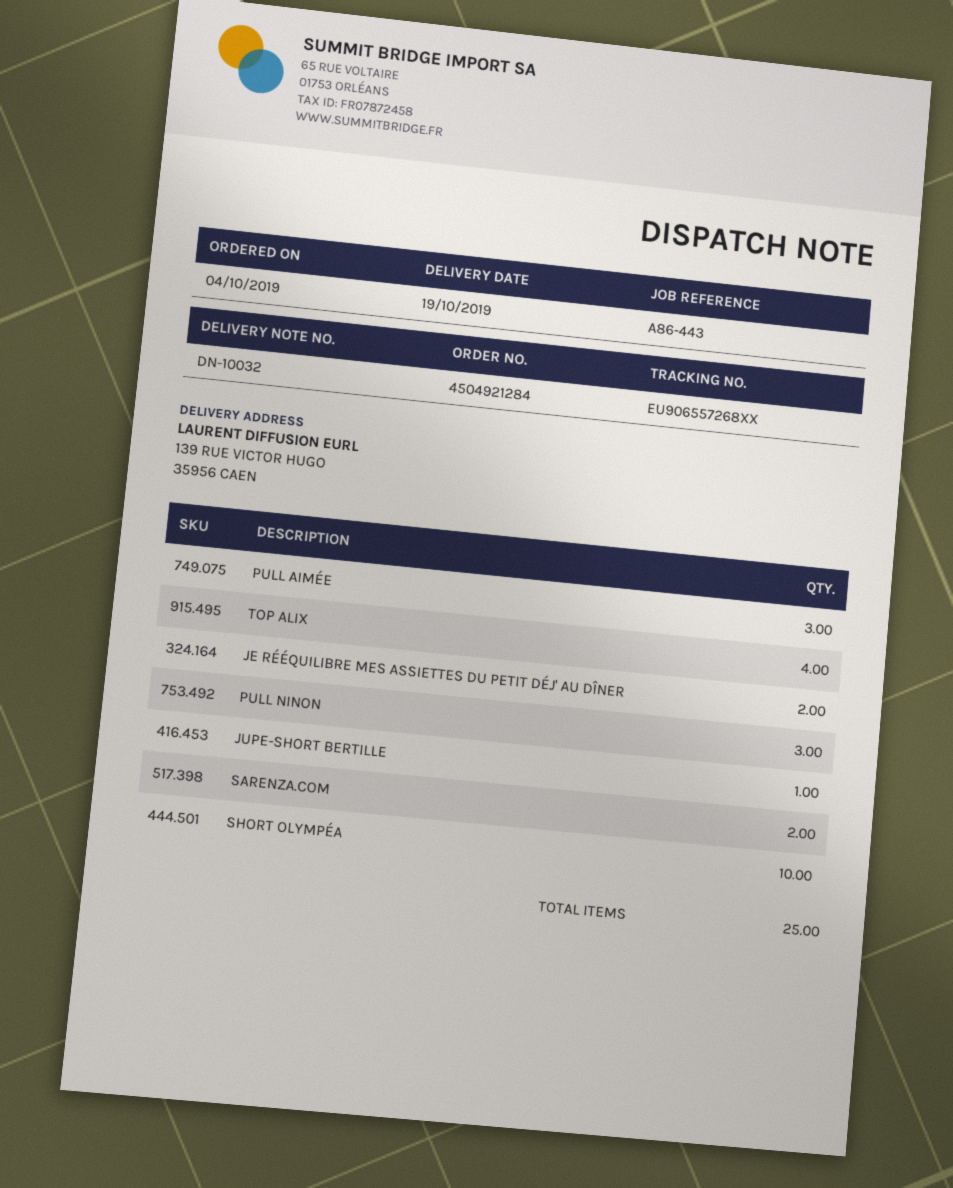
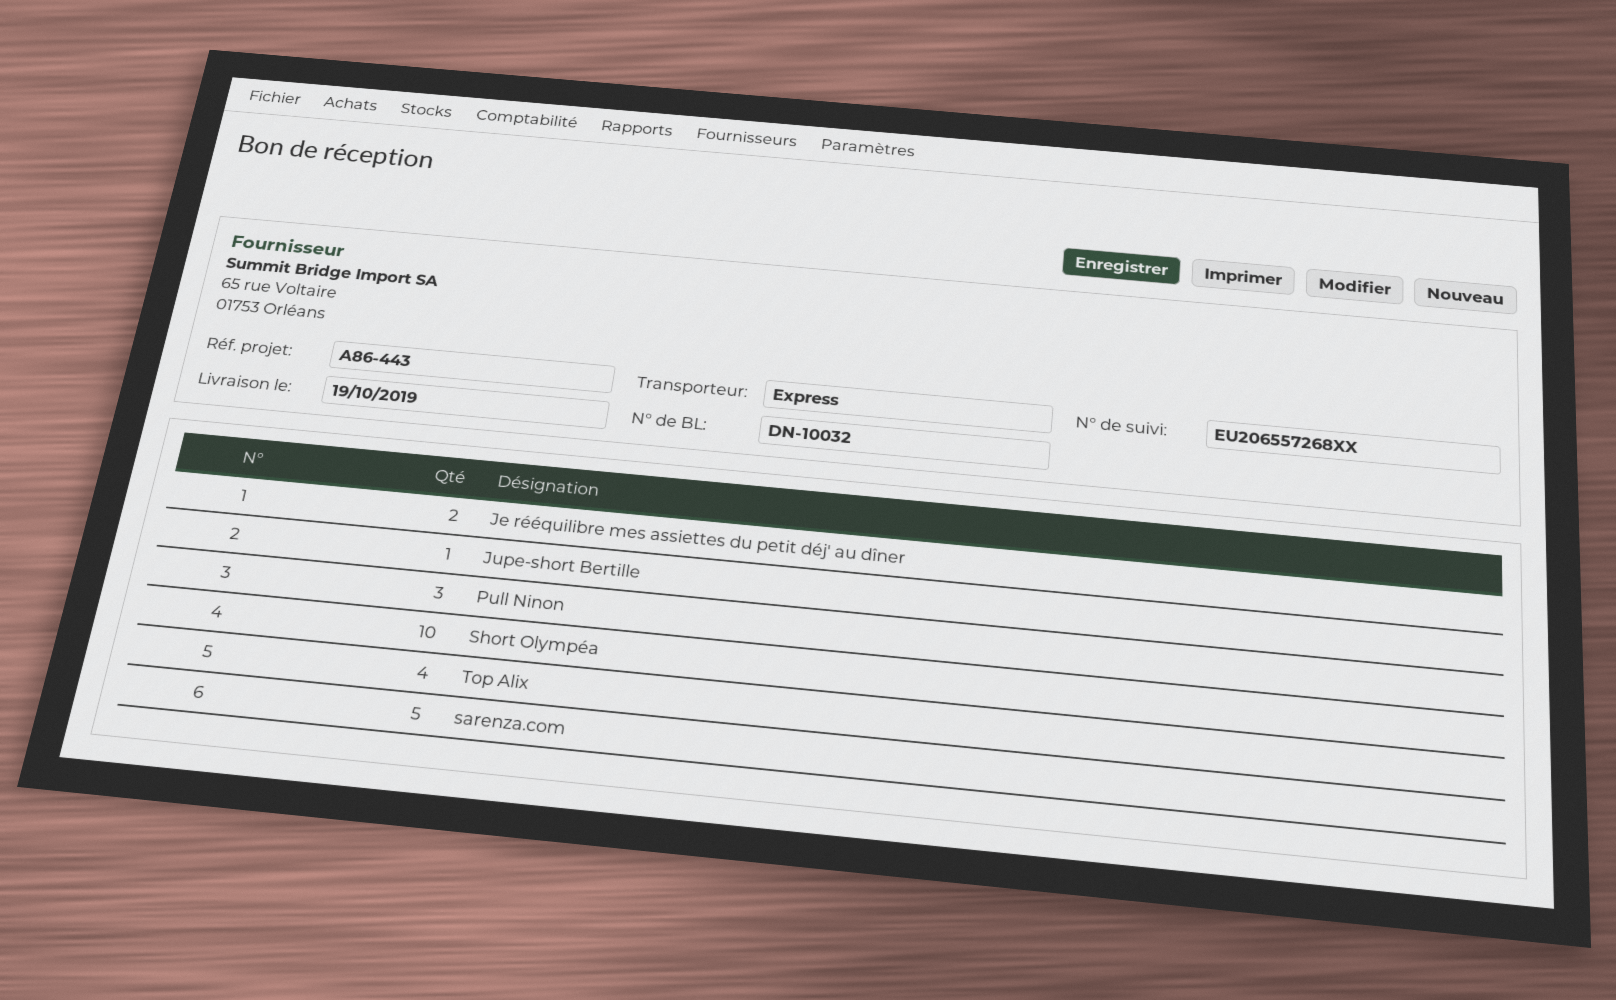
tracking number: EU906557268XX -> EU206557268XX
PULL AIMÉE: 3 -> none
SARENZA.COM: 2 -> 5

